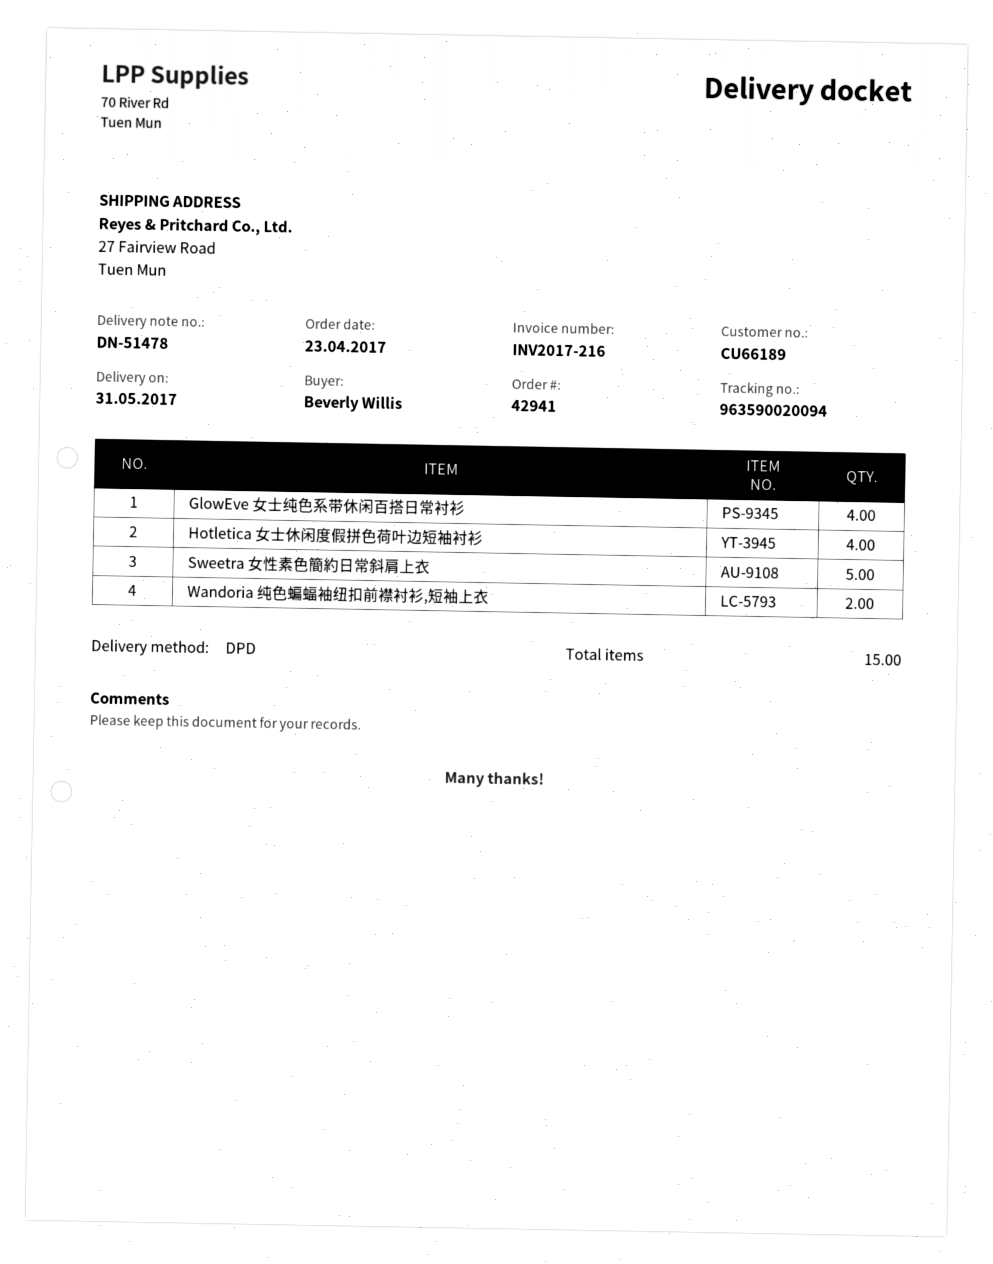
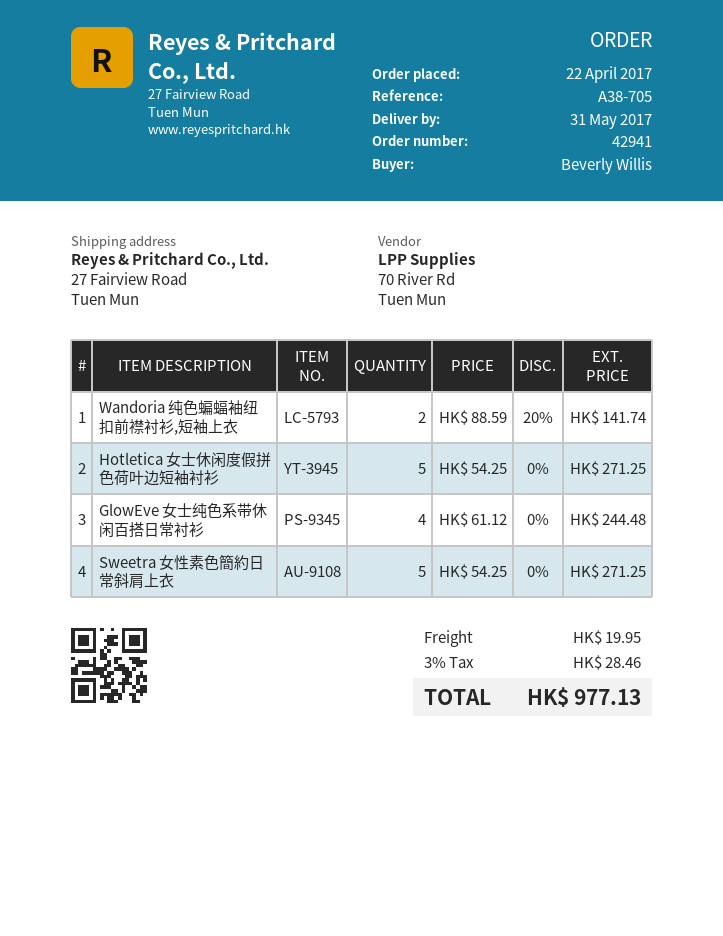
order date: 2017-04-23 -> 2017-04-22
Hotletica 女士休闲度假拼色荷叶边短袖衬衫: 4 -> 5

